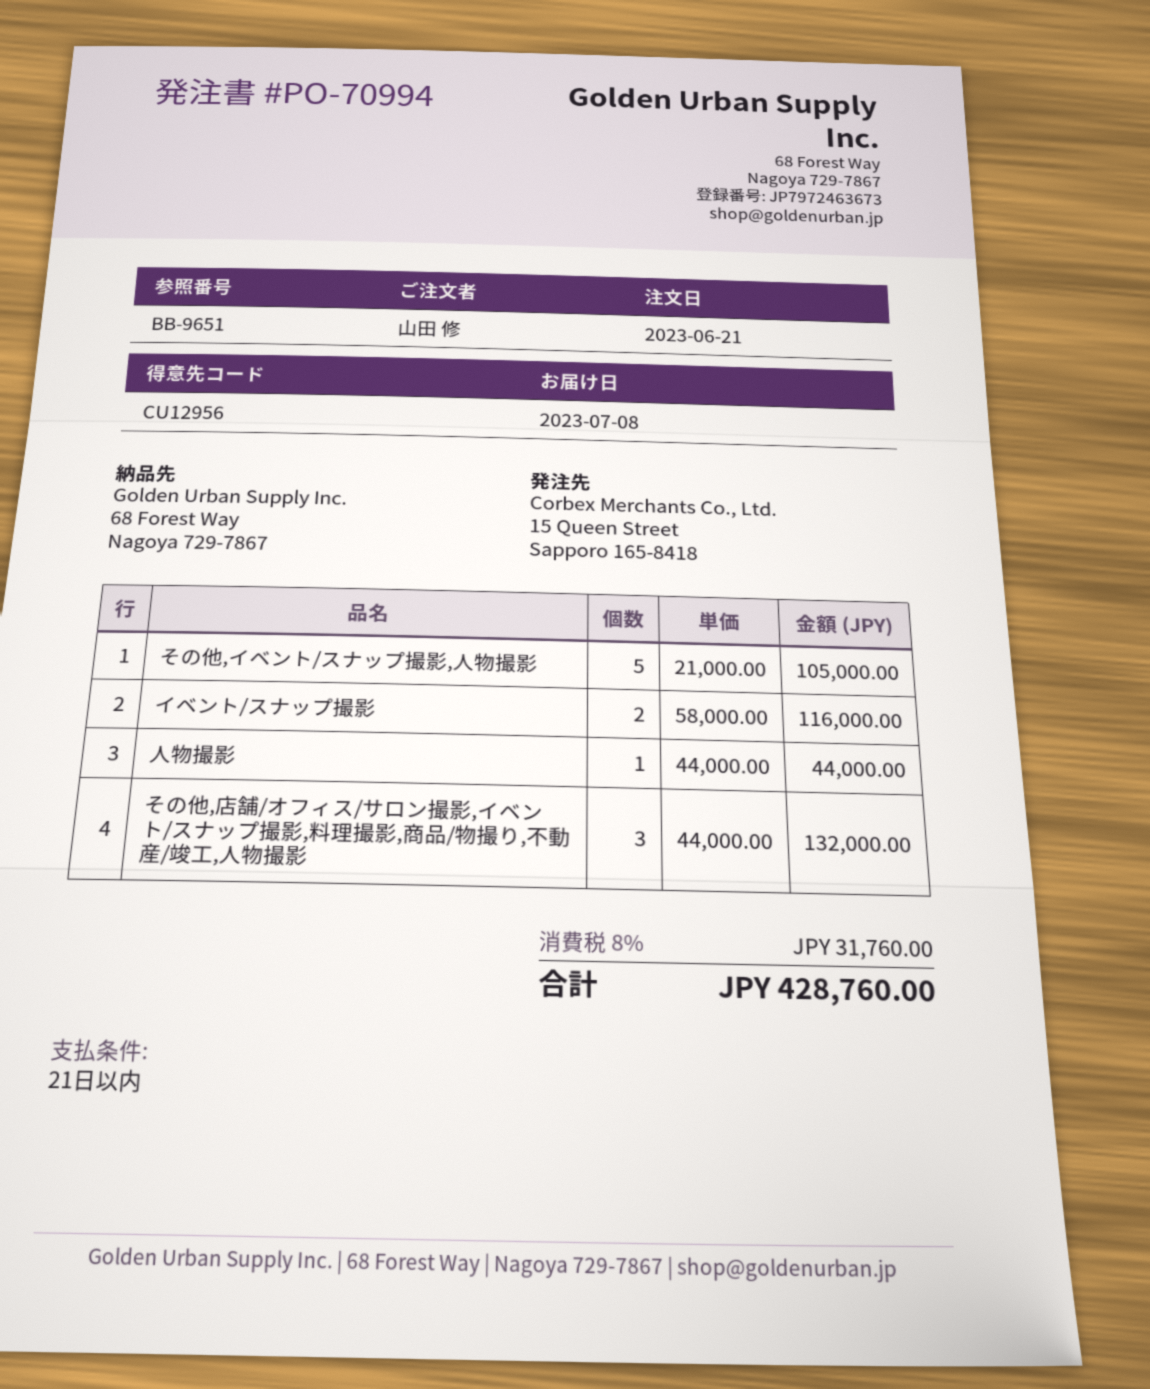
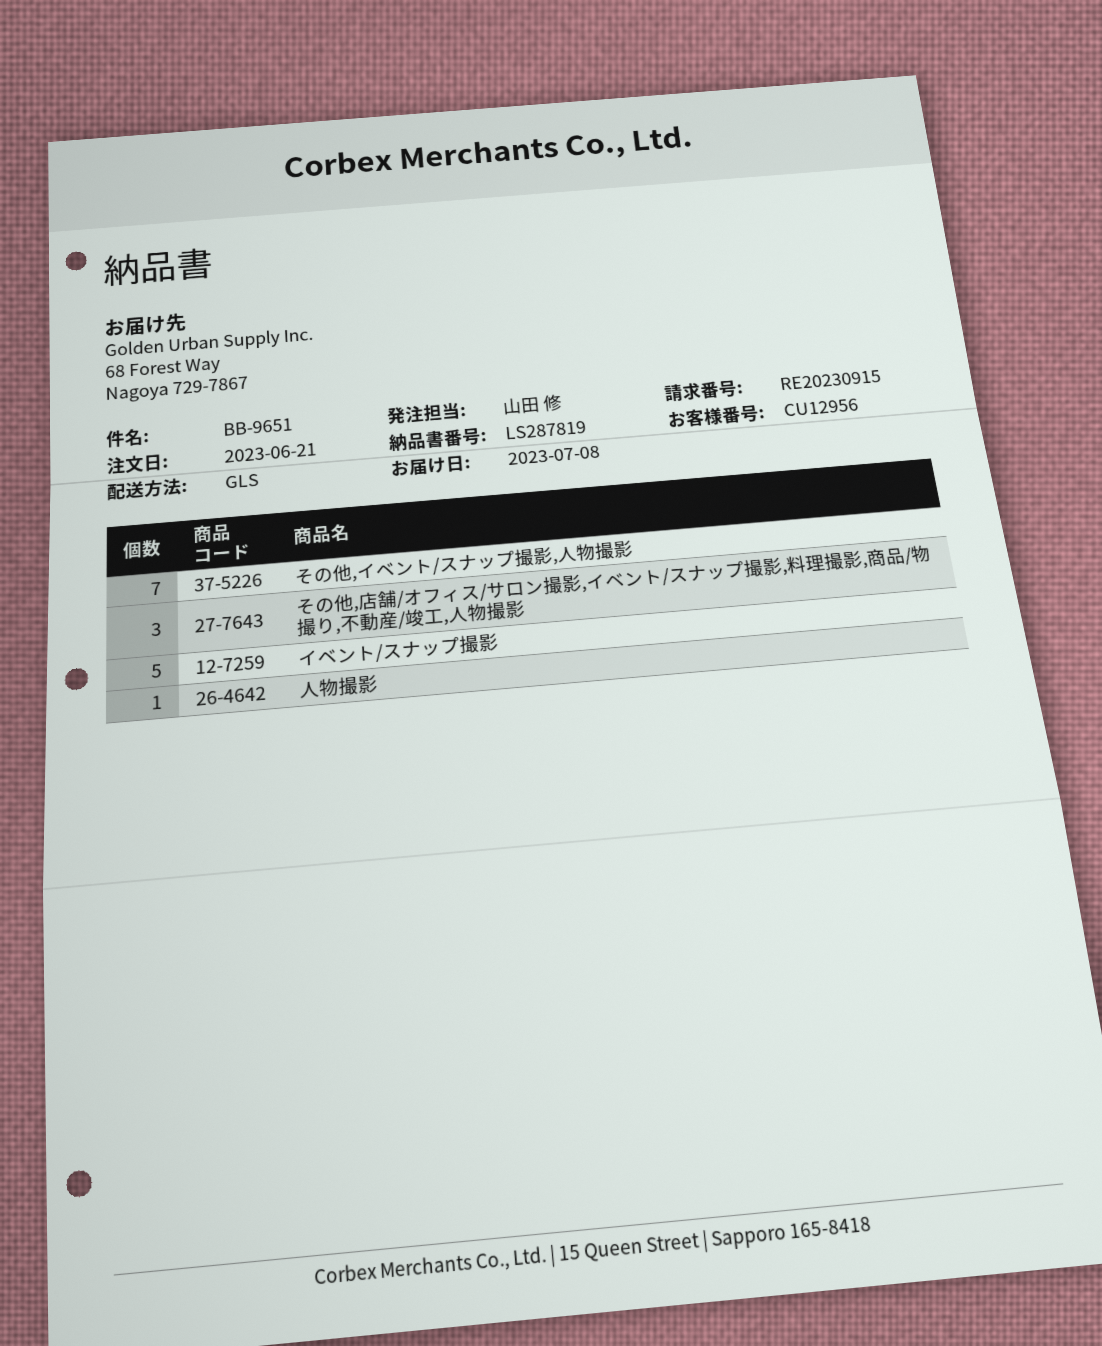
その他,イベント/スナップ撮影,人物撮影: 5 -> 7
イベント/スナップ撮影: 2 -> 5

